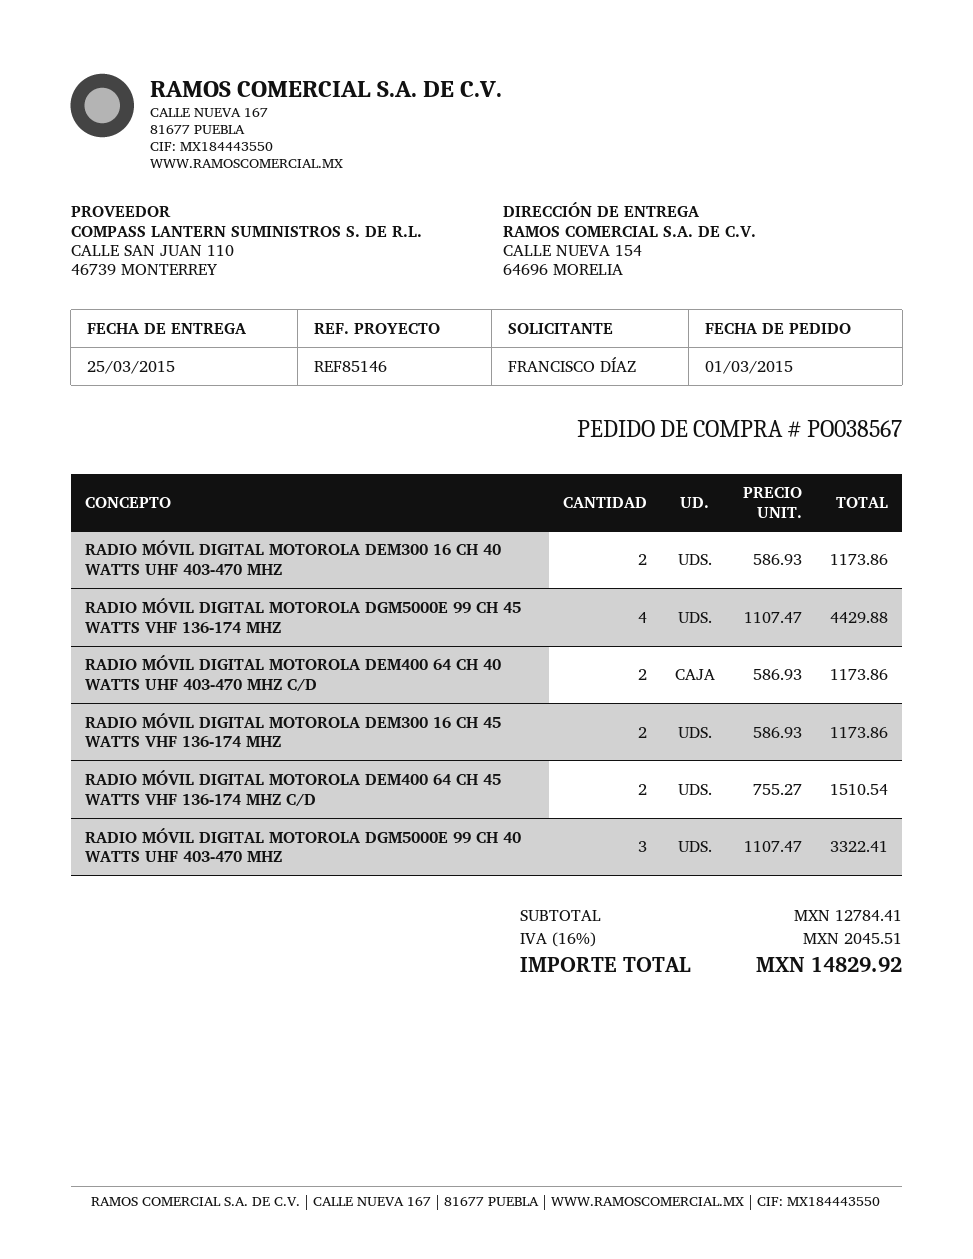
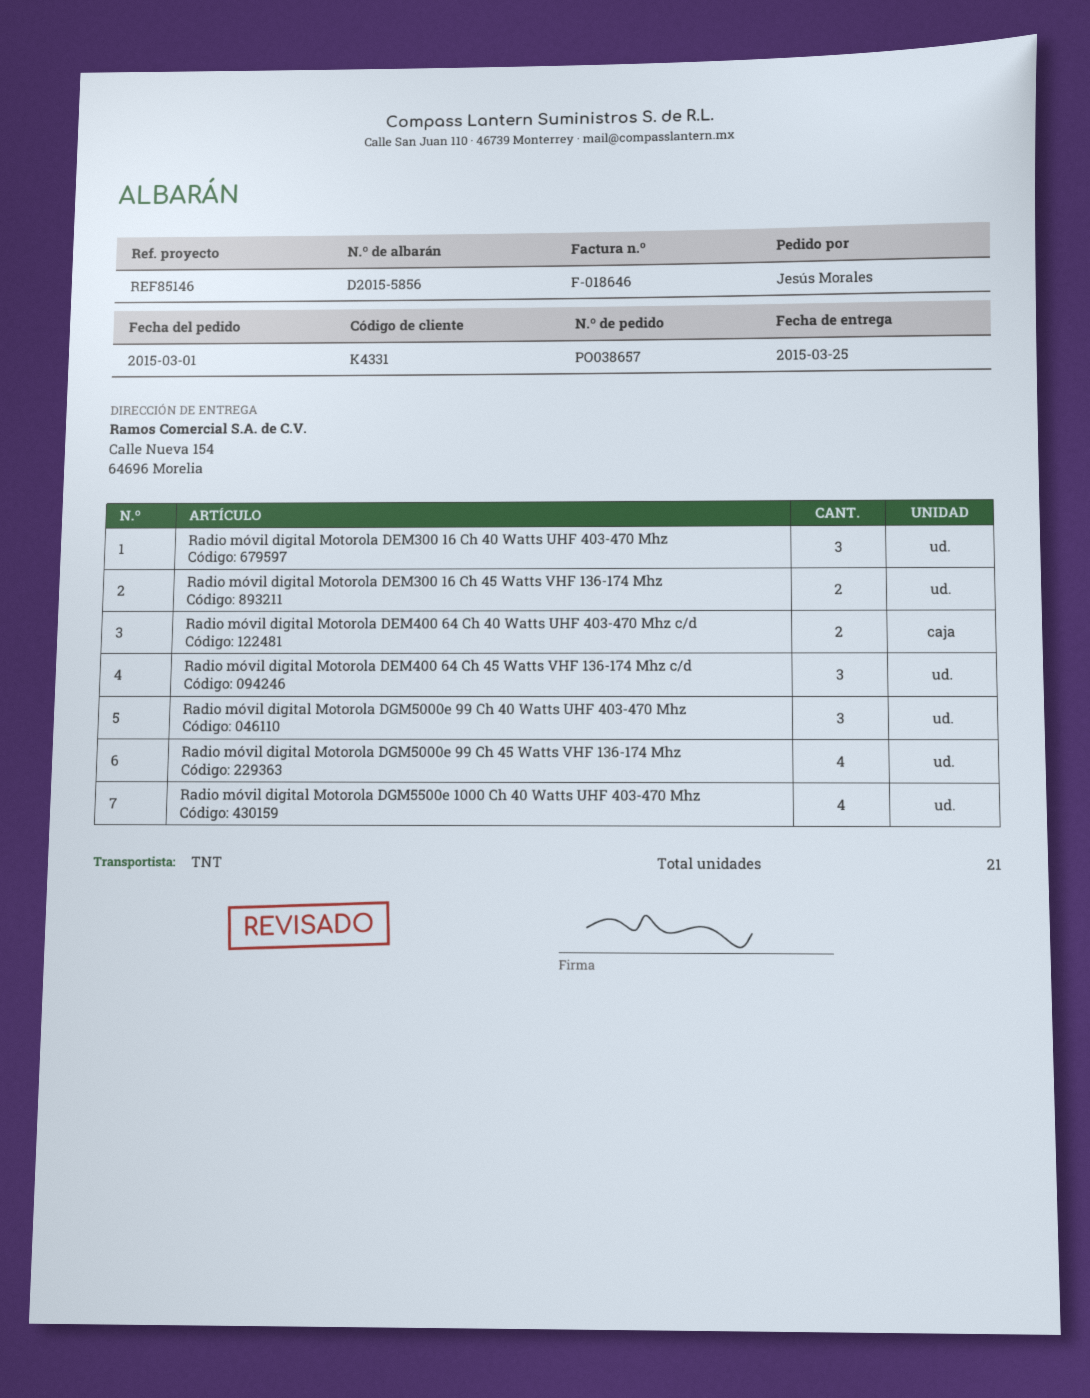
order number: PO038567 -> PO038657
ordered by: FRANCISCO DÍAZ -> Jesús Morales
RADIO MÓVIL DIGITAL MOTOROLA DEM300 16 CH 40 WATTS UHF 403-470 MHZ: 2 -> 3
RADIO MÓVIL DIGITAL MOTOROLA DEM400 64 CH 45 WATTS VHF 136-174 MHZ C/D: 2 -> 3
Radio móvil digital Motorola DGM5500e 1000 Ch 40 Watts UHF 403-470 Mhz: none -> 4

